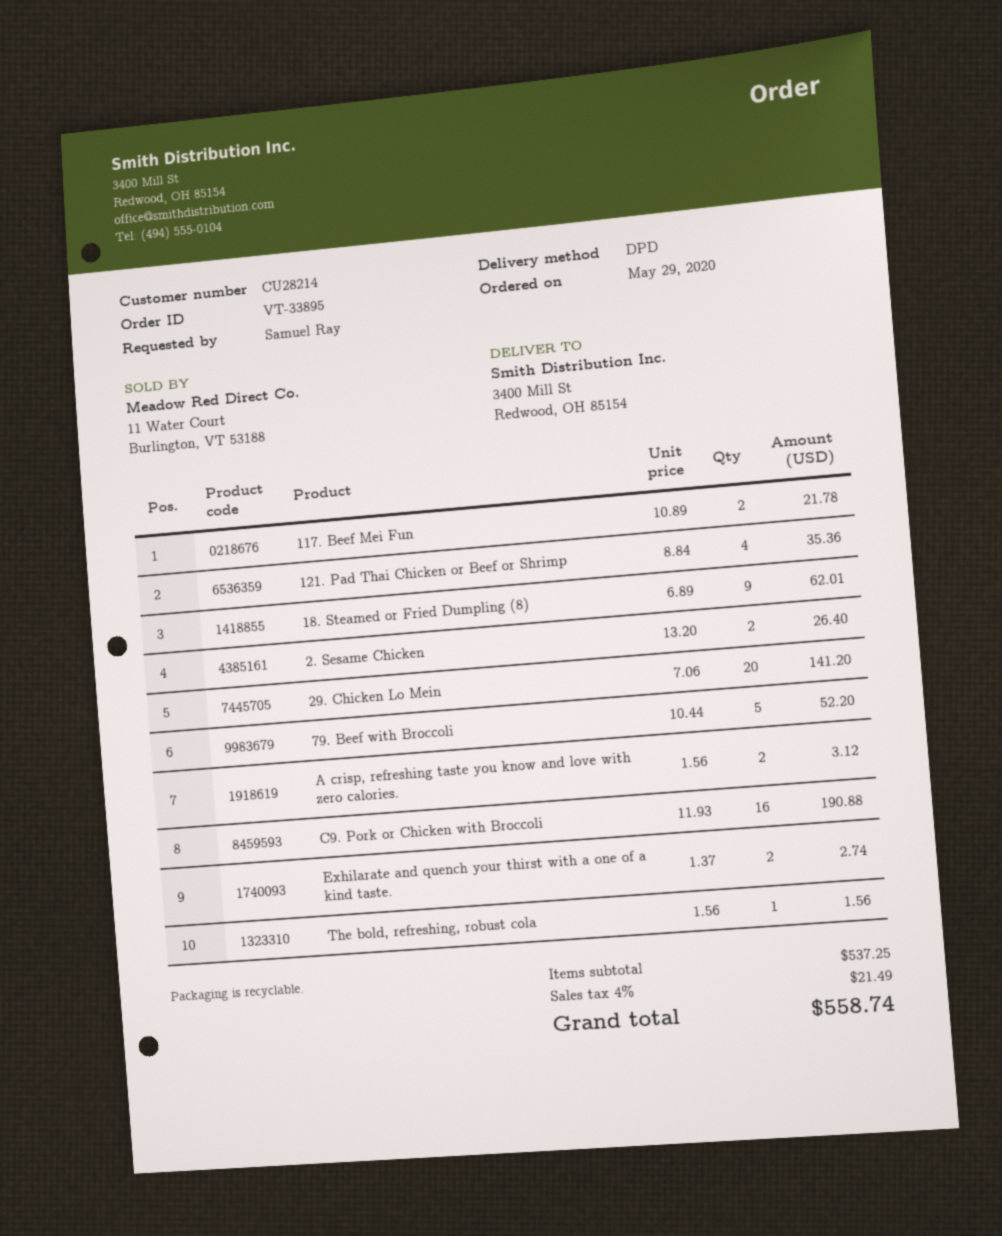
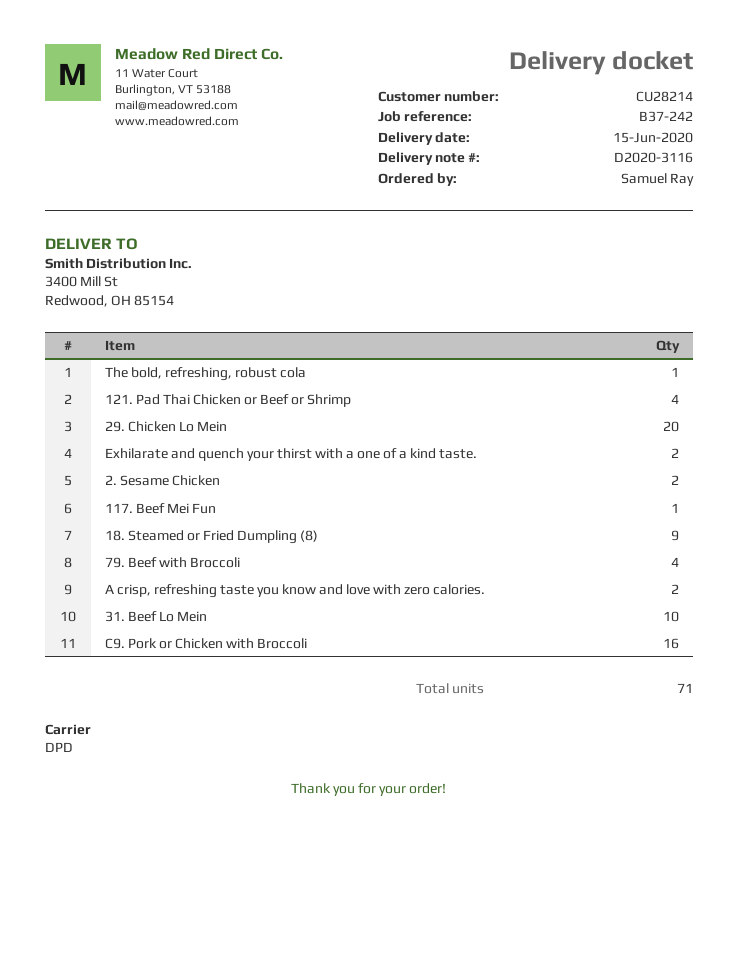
117. Beef Mei Fun: 2 -> 1
79. Beef with Broccoli: 5 -> 4
31. Beef Lo Mein: none -> 10

